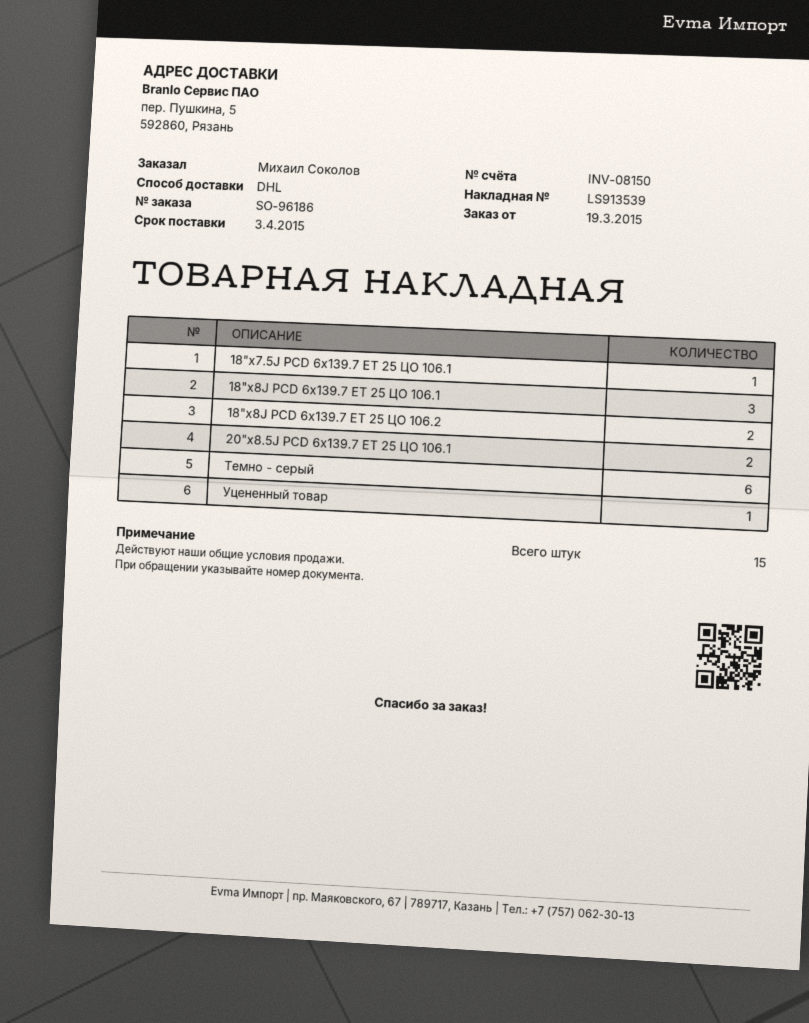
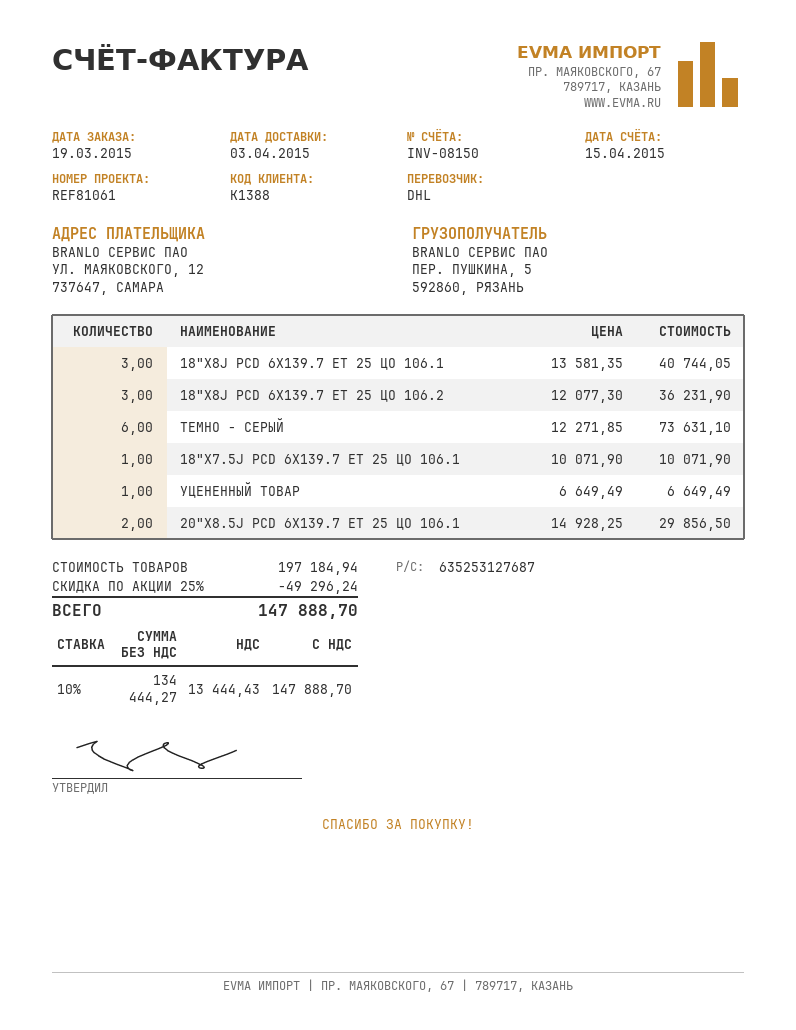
18"x8J PCD 6x139.7 ЕТ 25 ЦО 106.2: 2 -> 3

